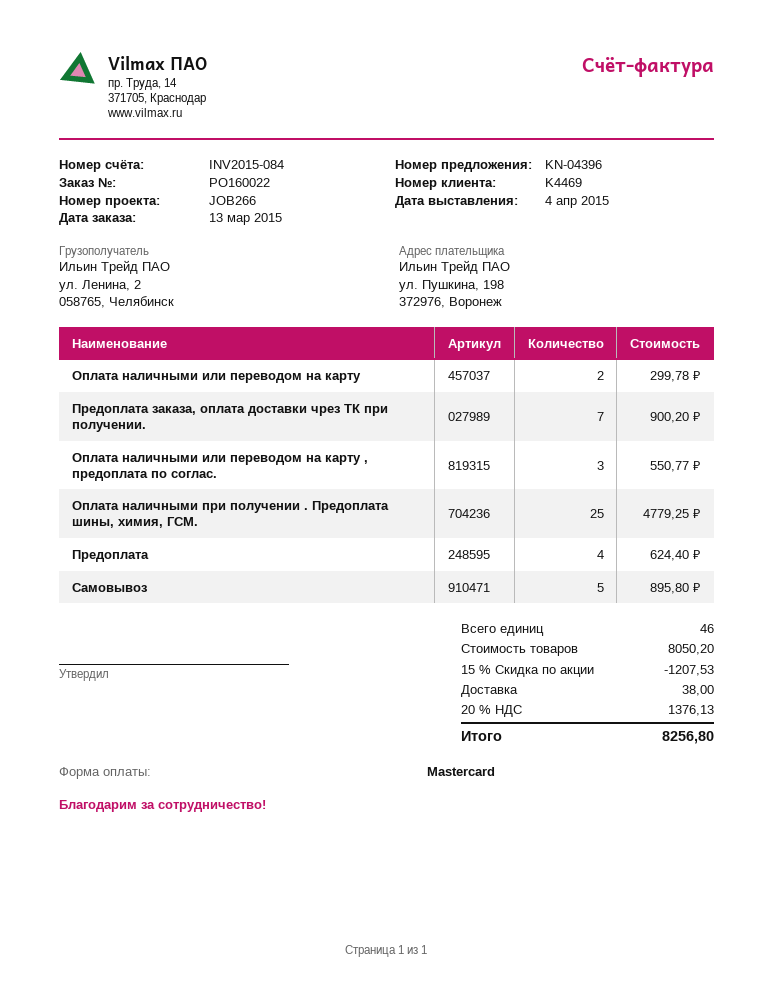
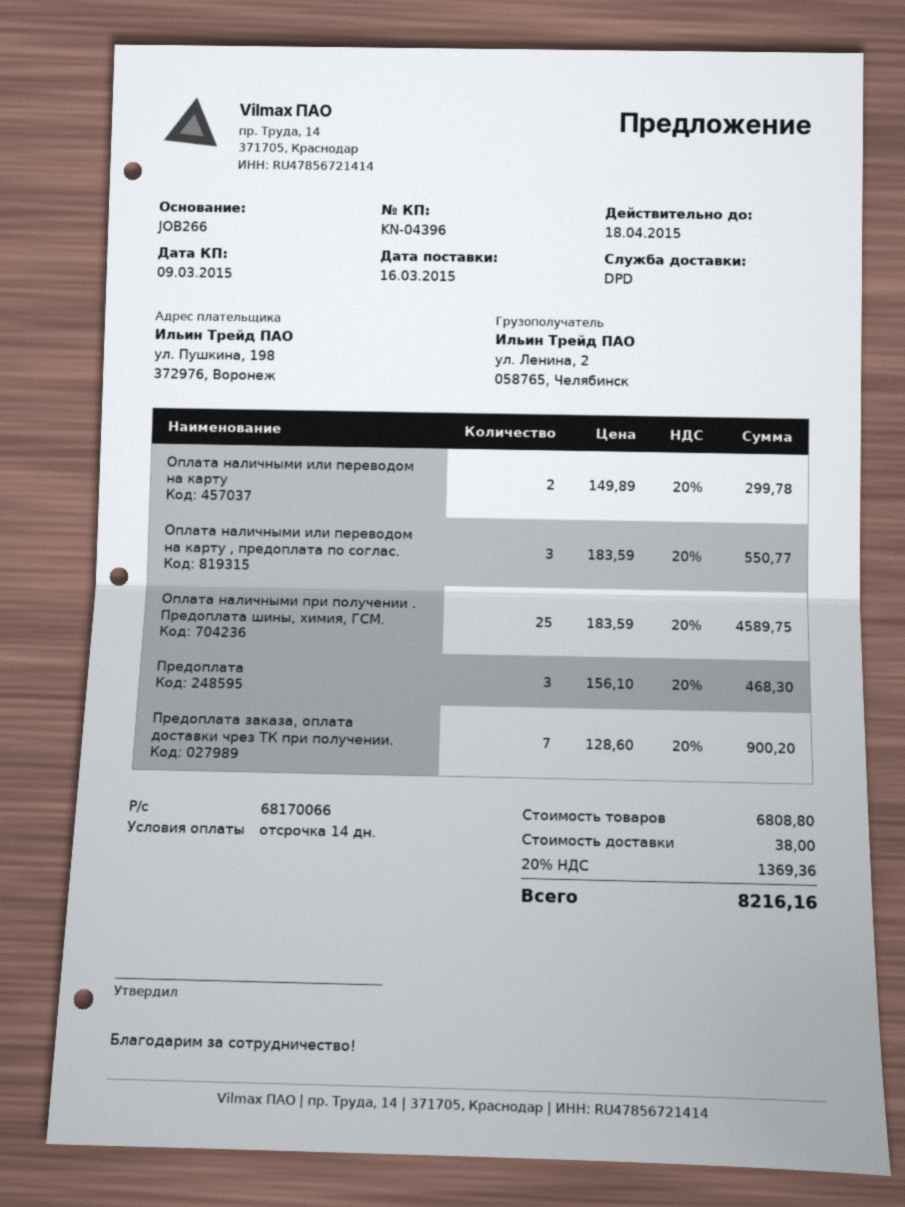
Оплата наличными при получении . Предоплата шины, химия, ГСМ.: 25 for 4779.25 -> 25 for 4589.75
Предоплата: 4 for 624.40 -> 3 for 468.30
Самовывоз: 5 for 895.80 -> none
subtotal: 8050.20 -> 6808.80
discount: 15% = 1207.53 -> none
tax: 20% = 1376.13 -> 20% = 1369.36
total: 8256.80 -> 8216.16

